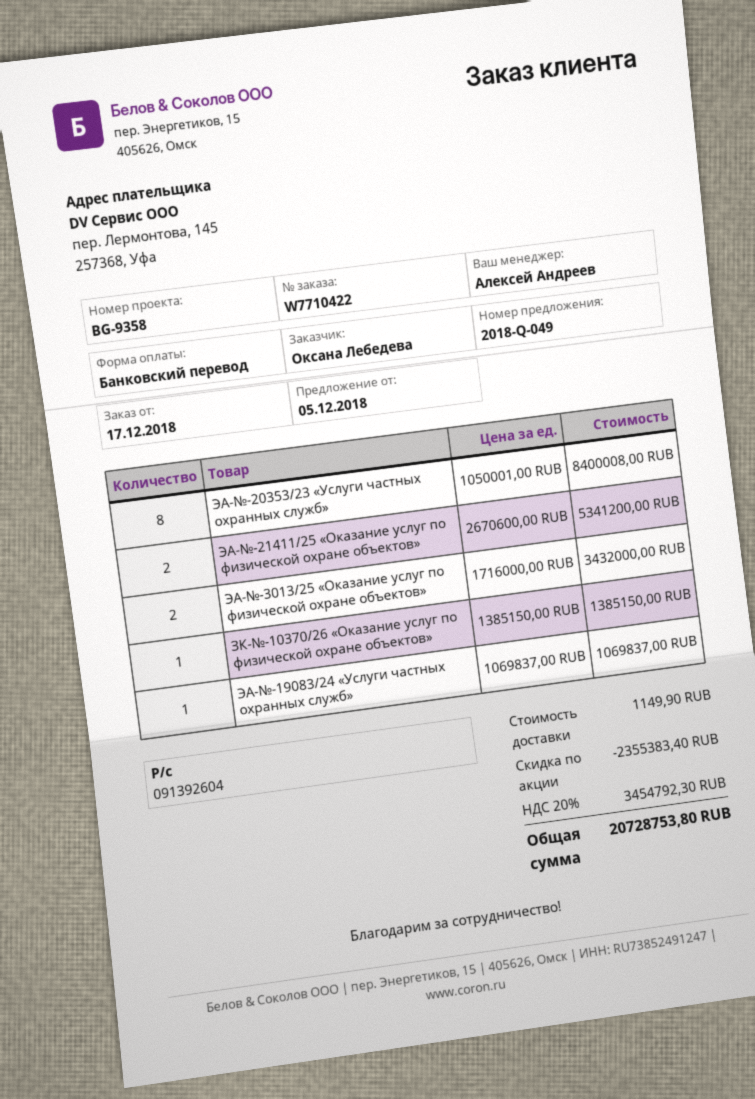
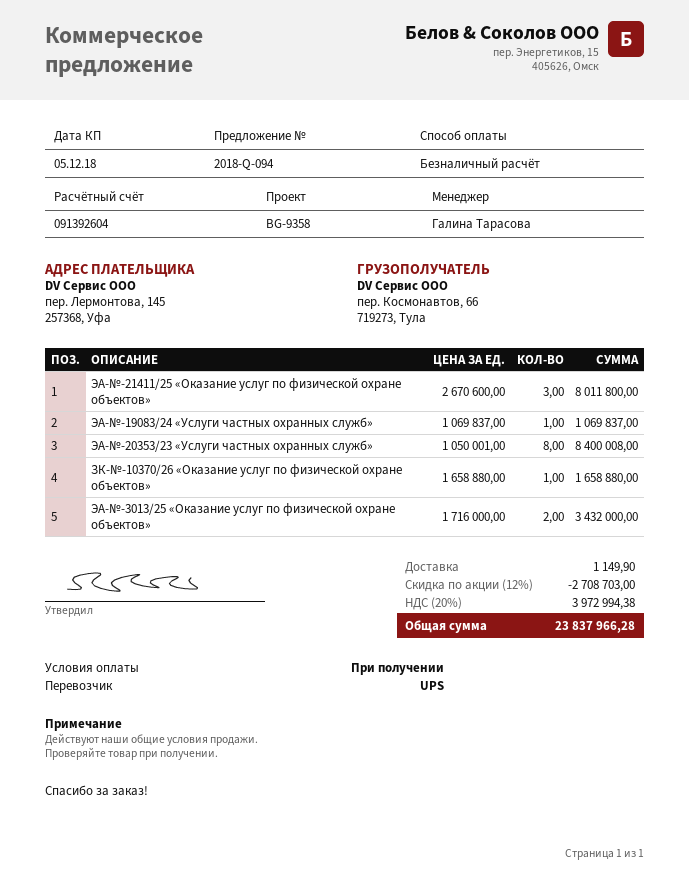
quote number: 2018-Q-049 -> 2018-Q-094
sales rep: Алексей Андреев -> Галина Тарасова
ЭА-№-21411/25 «Оказание услуг по физической охране объектов»: 2 x 2670600.00 = 5341200.00 -> 3 x 2670600.00 = 8011800.00
ЗК-№-10370/26 «Оказание услуг по физической охране объектов»: 1 x 1385150.00 = 1385150.00 -> 1 x 1658880.00 = 1658880.00
discount: 2355383.40 -> 2708703.00
tax: 20% = 3454792.30 -> 20% = 3972994.38
total: 20728753.80 -> 23837966.28

